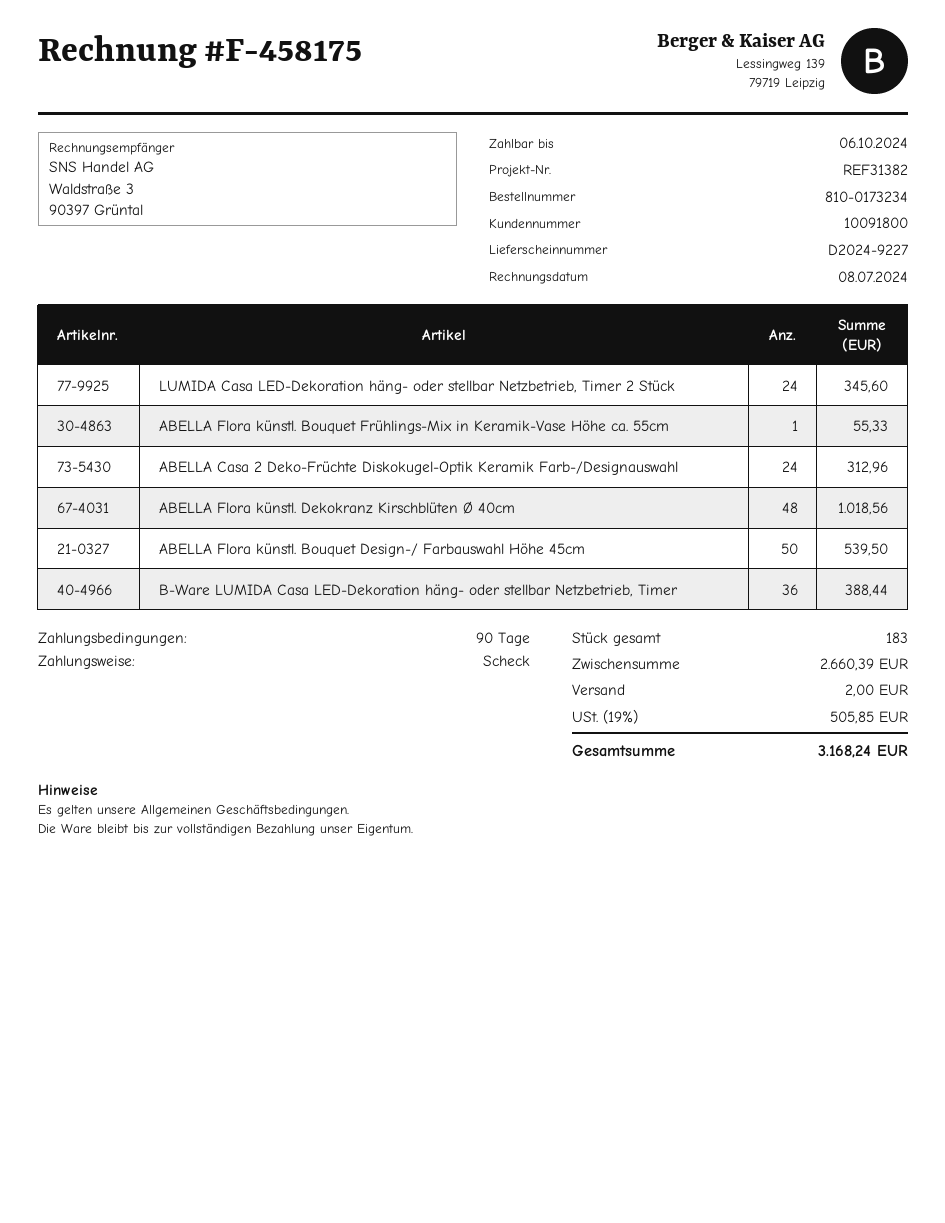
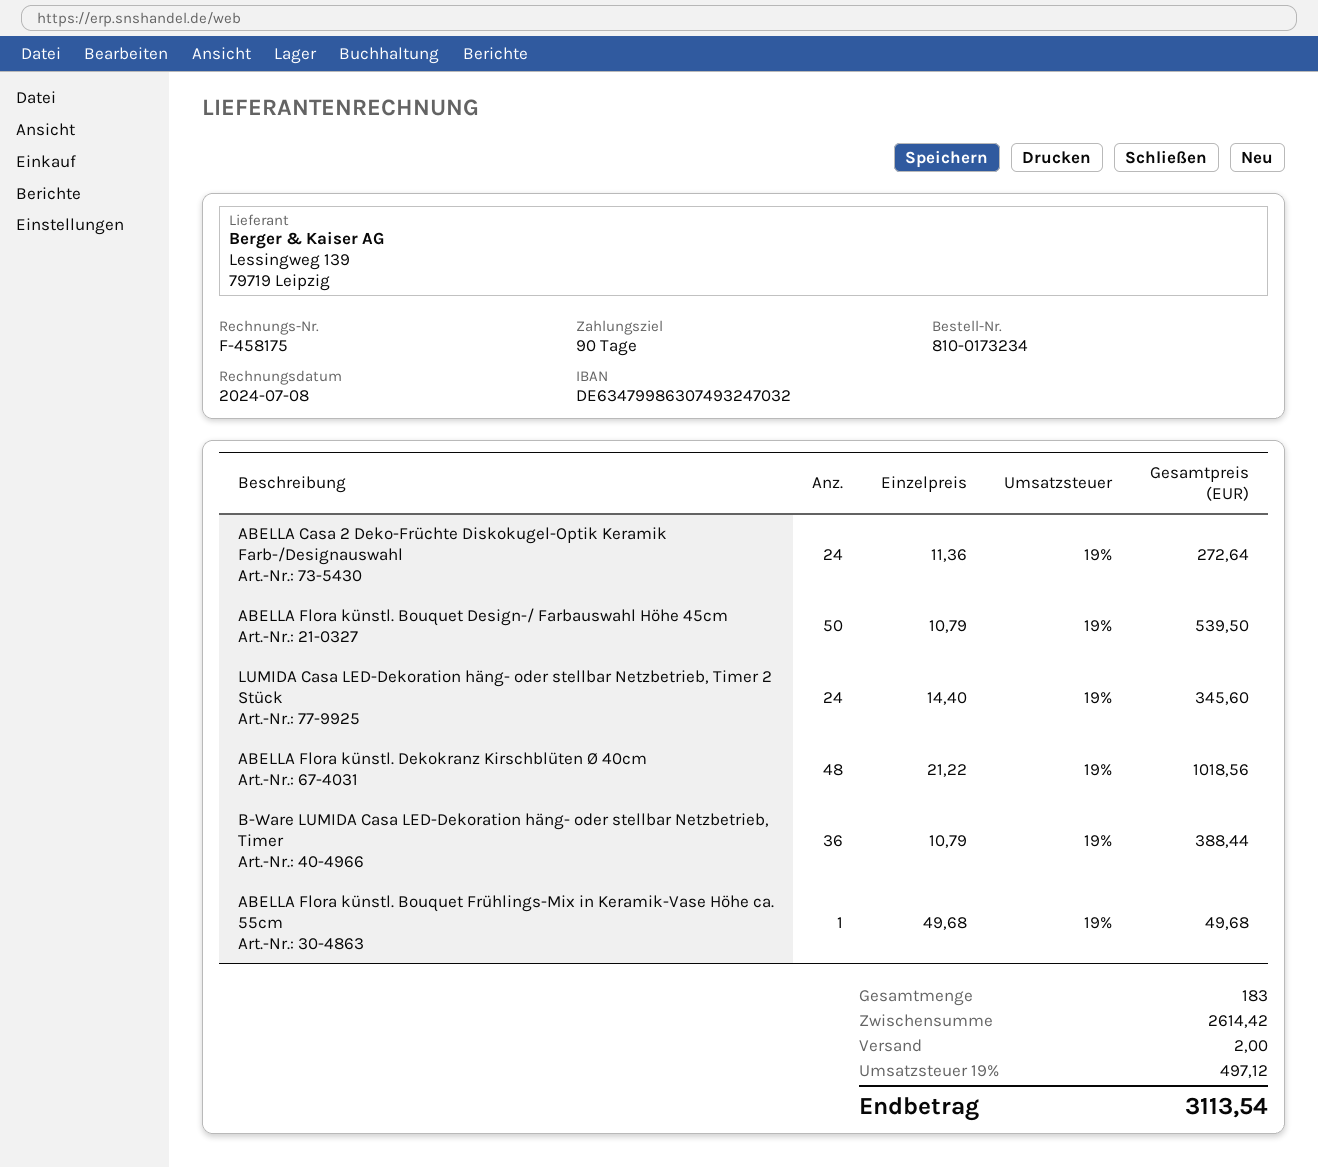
ABELLA Flora künstl. Bouquet Frühlings-Mix in Keramik-Vase Höhe ca. 55cm: 1 for 55.33 -> 1 for 49.68
ABELLA Casa 2 Deko-Früchte Diskokugel-Optik Keramik Farb-/Designauswahl: 24 for 312.96 -> 24 for 272.64
subtotal: 2660.39 -> 2614.42
tax: 19% = 505.85 -> 19% = 497.12
total: 3168.24 -> 3113.54

